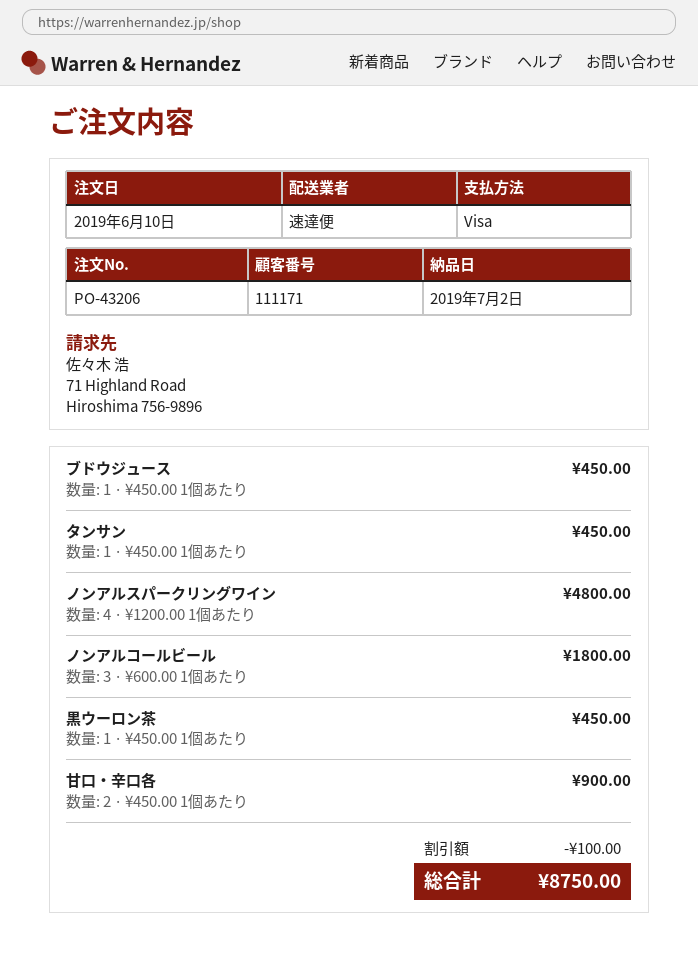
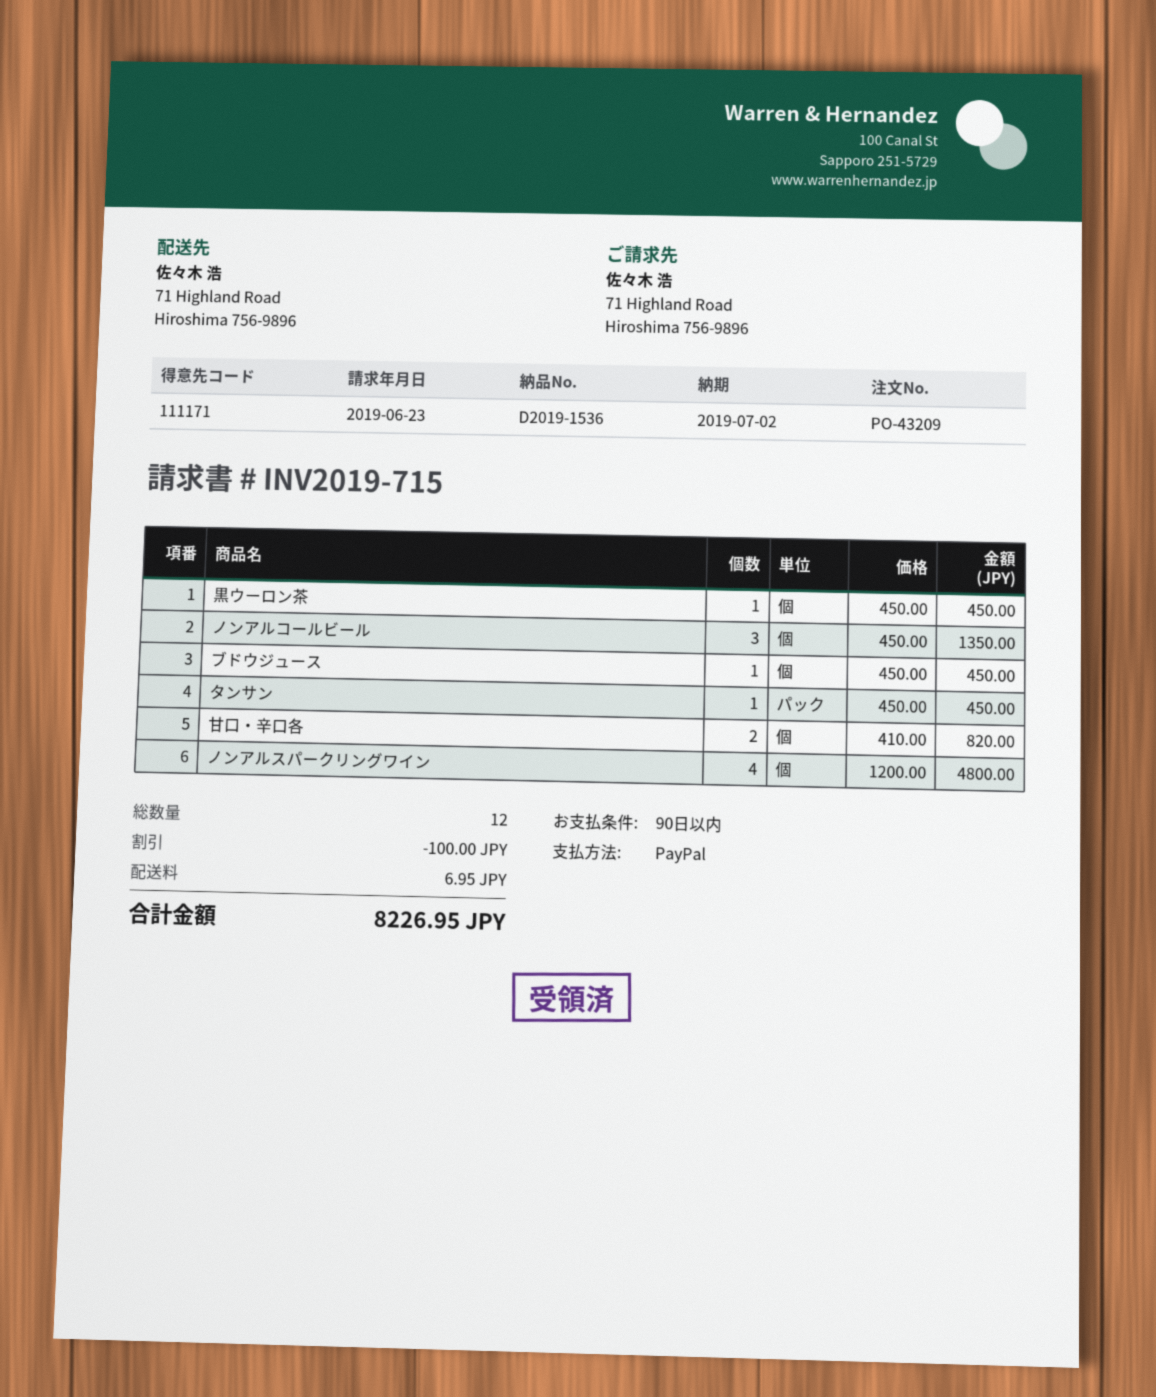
order number: PO-43206 -> PO-43209
payment method: Visa -> PayPal
ノンアルコールビール: 3 x 600.00 = 1800.00 -> 3 x 450.00 = 1350.00
甘口・辛口各: 2 x 450.00 = 900.00 -> 2 x 410.00 = 820.00
shipping: none -> 6.95
total: 8750.00 -> 8226.95

